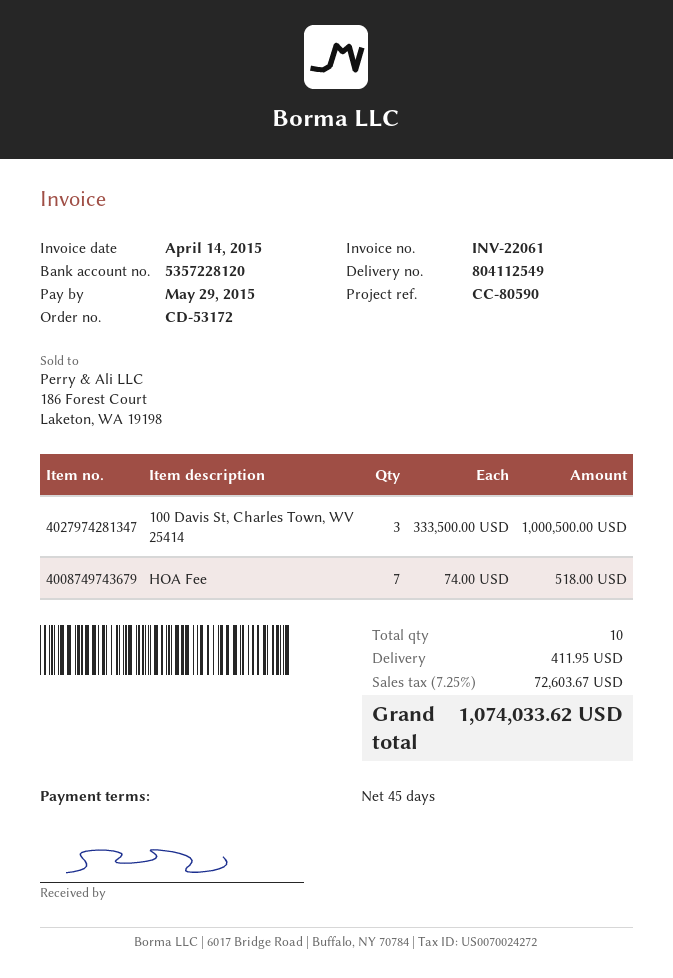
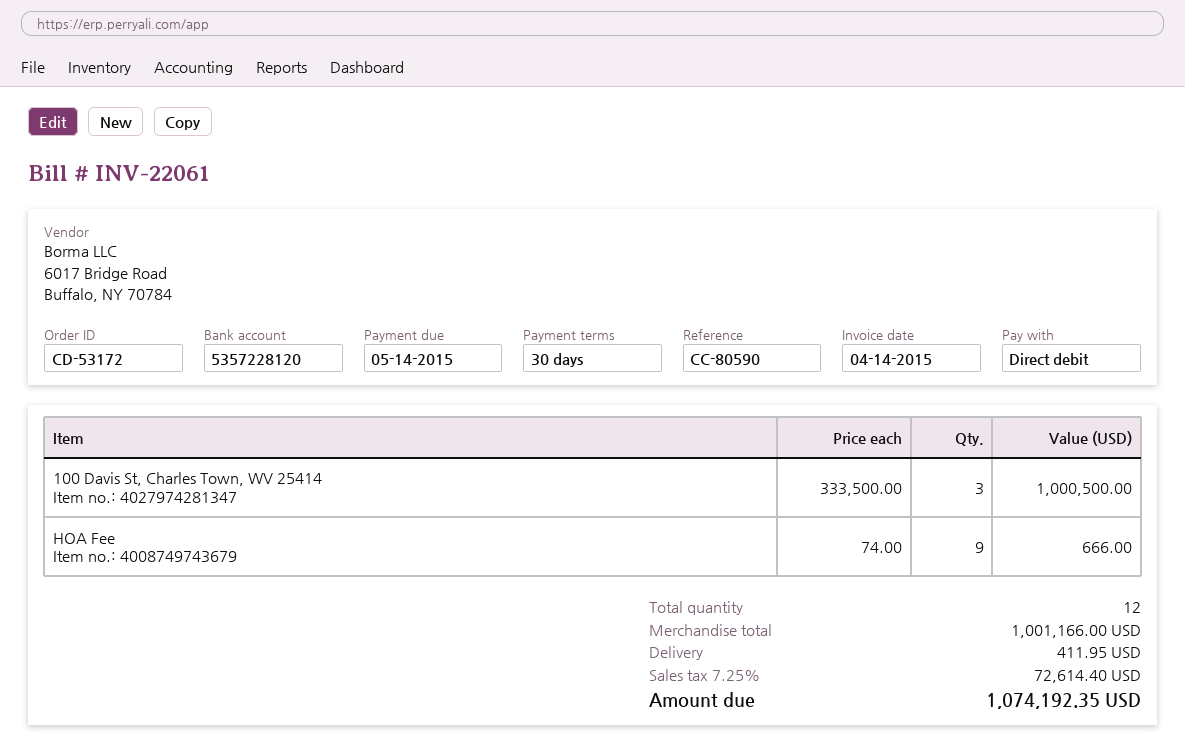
payment terms: 45 days -> 30 days
due date: 2015-05-29 -> 2015-05-14
HOA Fee: 7 x 74.00 = 518.00 -> 9 x 74.00 = 666.00
total quantity: 10 -> 12
tax: 7.25% = 72603.67 -> 7.25% = 72614.40
total: 1074033.62 -> 1074192.35

